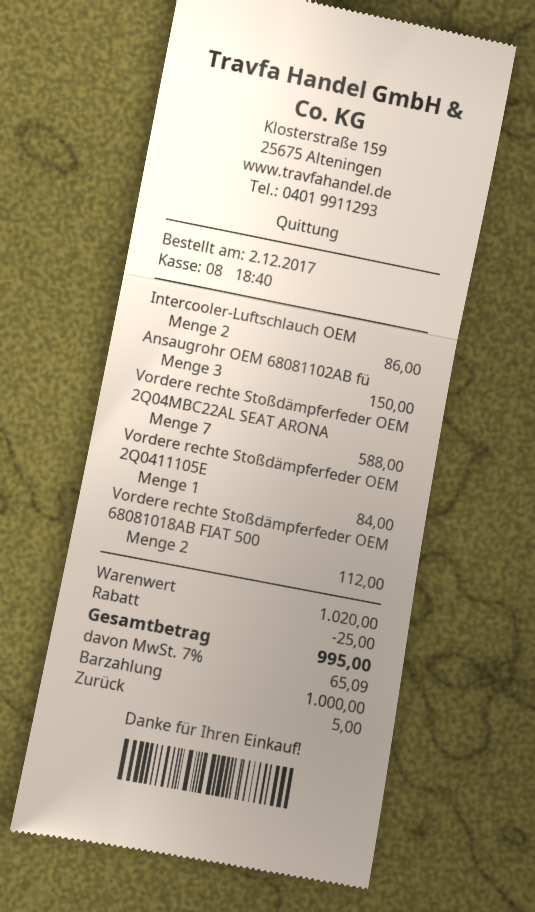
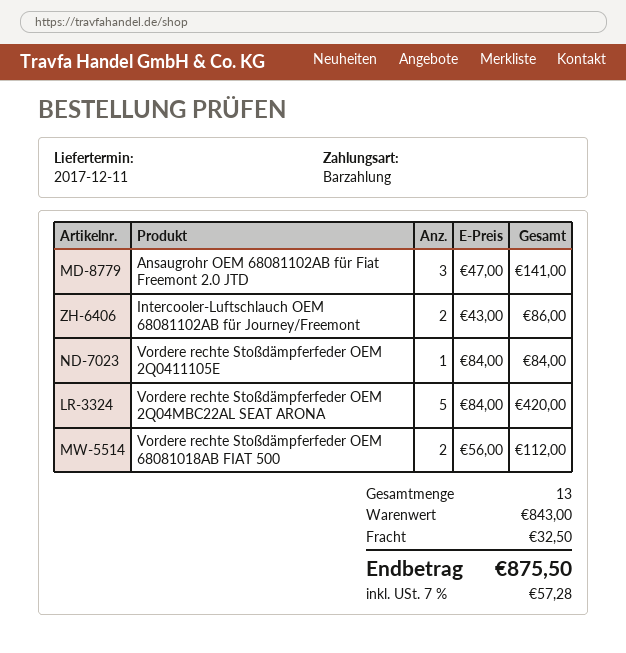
Ansaugrohr OEM 68081102AB fü: 3 for 150.00 -> 3 for 141.00
Vordere rechte Stoßdämpferfeder OEM 2Q04MBC22AL SEAT ARONA: 7 for 588.00 -> 5 for 420.00
subtotal: 1020.00 -> 843.00
discount: 25.00 -> none
shipping: none -> 32.50
tax: 7% = 65.09 -> 7% = 57.28
total: 995.00 -> 875.50

